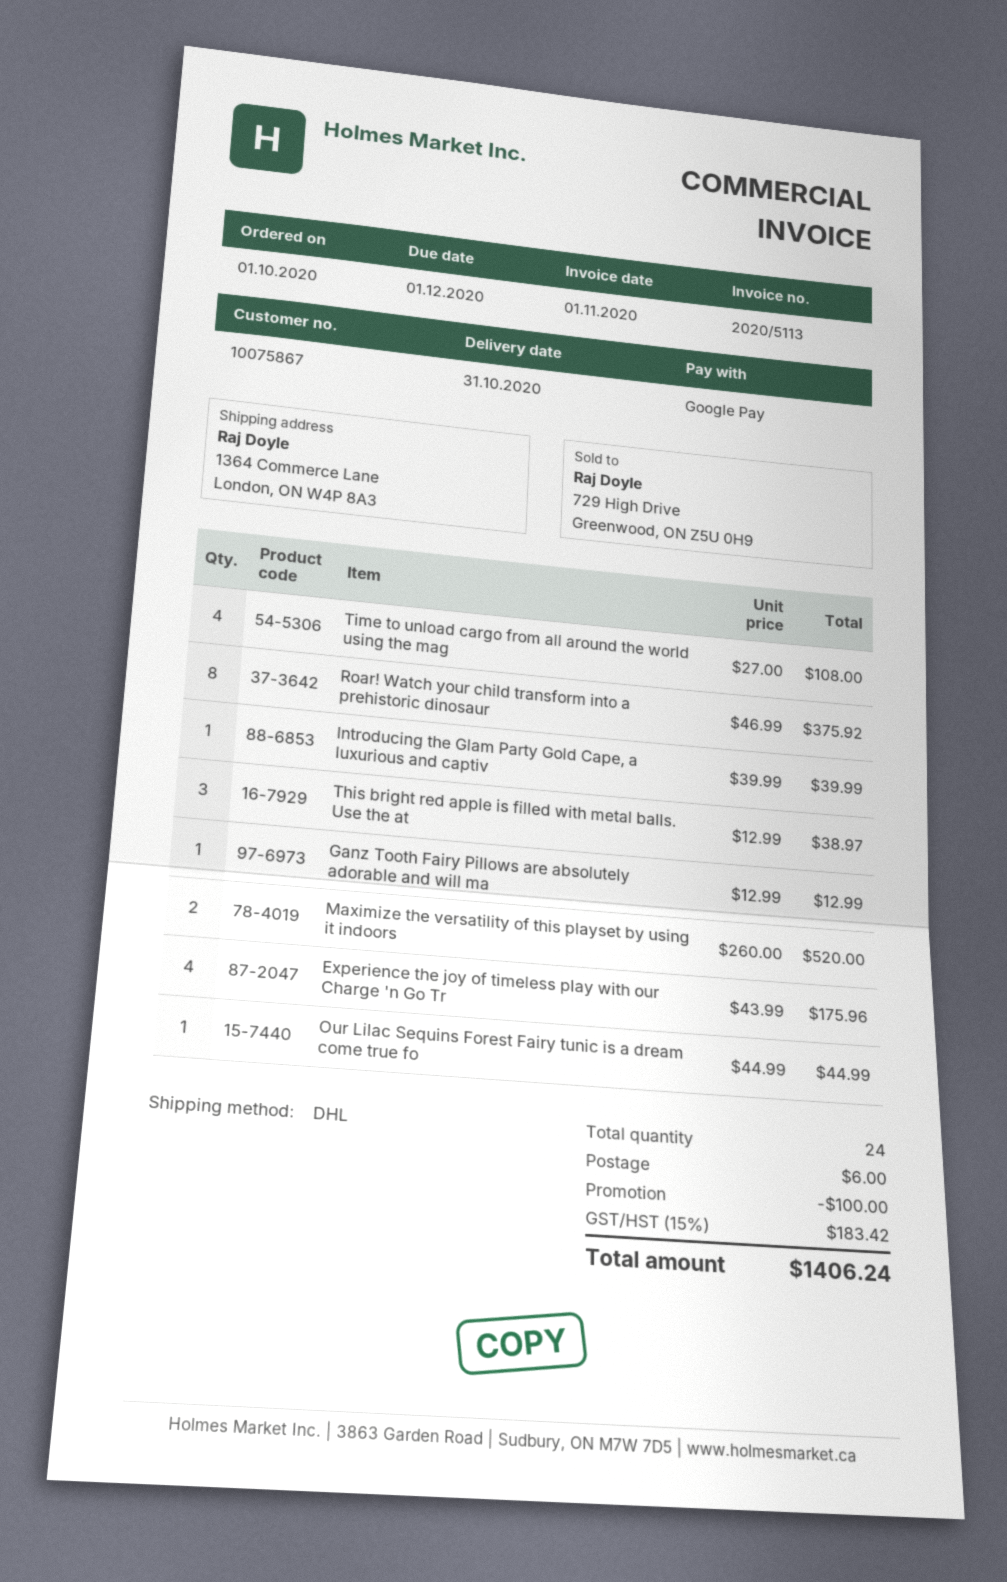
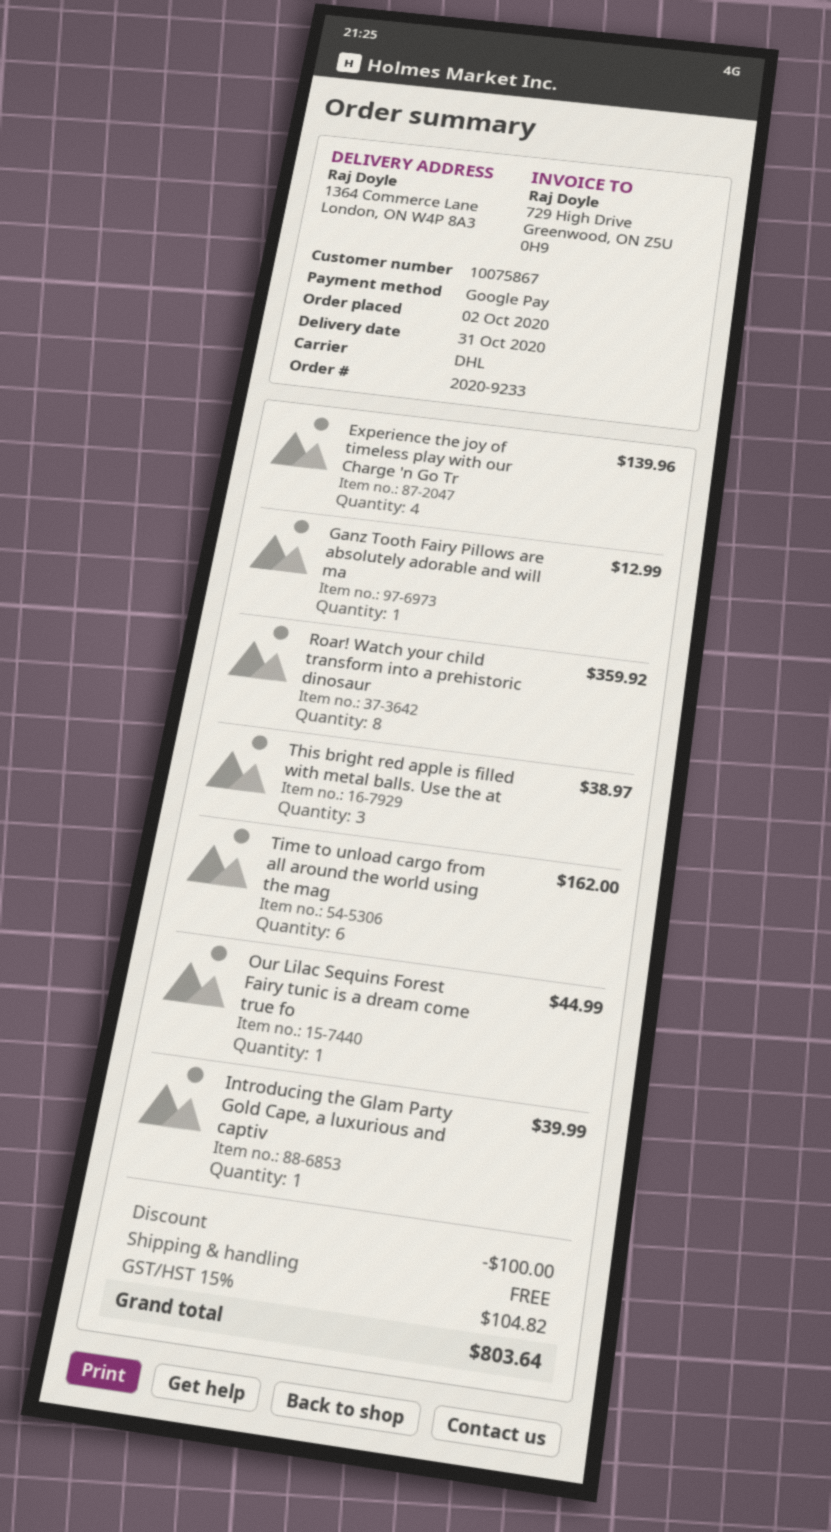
order date: 2020-10-01 -> 2020-10-02
Time to unload cargo from all around the world using the mag: 4 for 108.00 -> 6 for 162.00
Roar! Watch your child transform into a prehistoric dinosaur: 8 for 375.92 -> 8 for 359.92
Maximize the versatility of this playset by using it indoors: 2 for 520.00 -> none
Experience the joy of timeless play with our Charge 'n Go Tr: 4 for 175.96 -> 4 for 139.96
shipping: 6.00 -> 0.00
tax: 15% = 183.42 -> 15% = 104.82
total: 1406.24 -> 803.64

